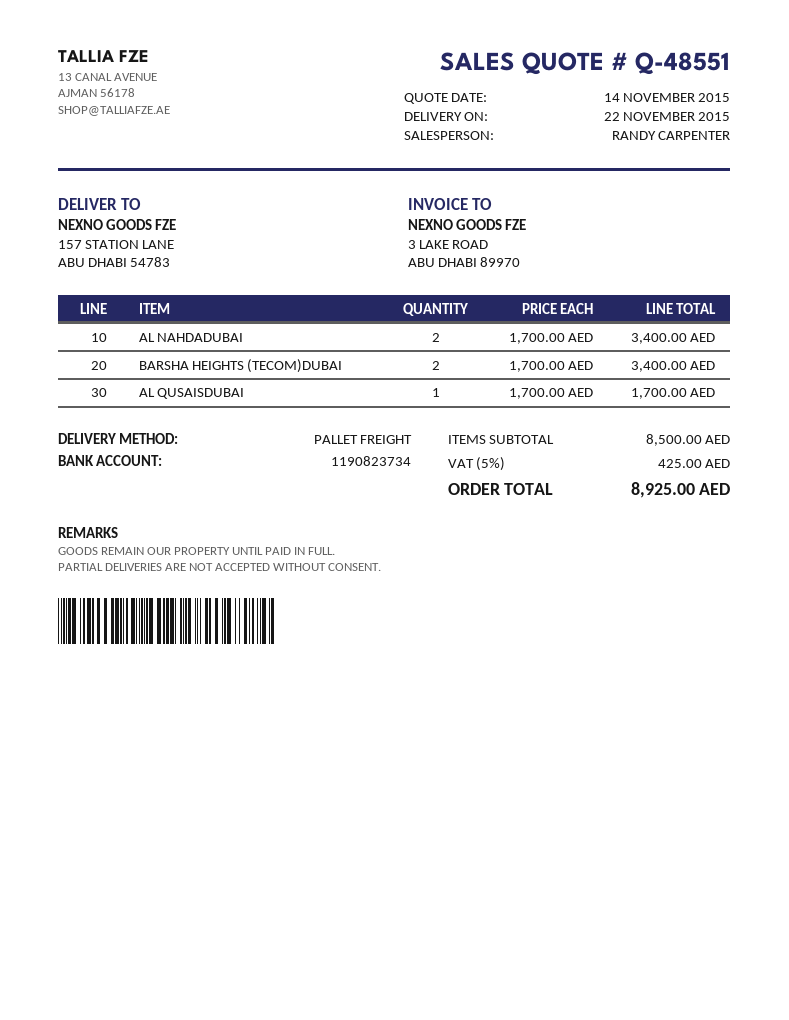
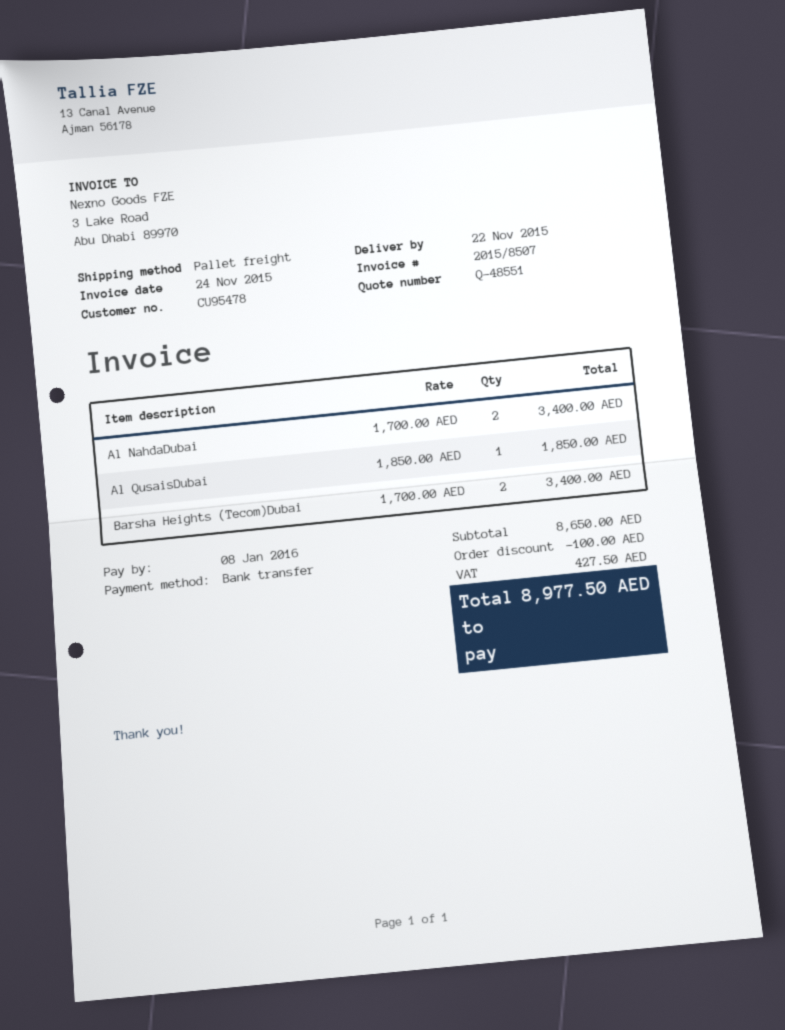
AL QUSAISDUBAI: 1 x 1700.00 = 1700.00 -> 1 x 1850.00 = 1850.00
subtotal: 8500.00 -> 8650.00
discount: none -> 100.00
tax: 425.00 -> 427.50
total: 8925.00 -> 8977.50

